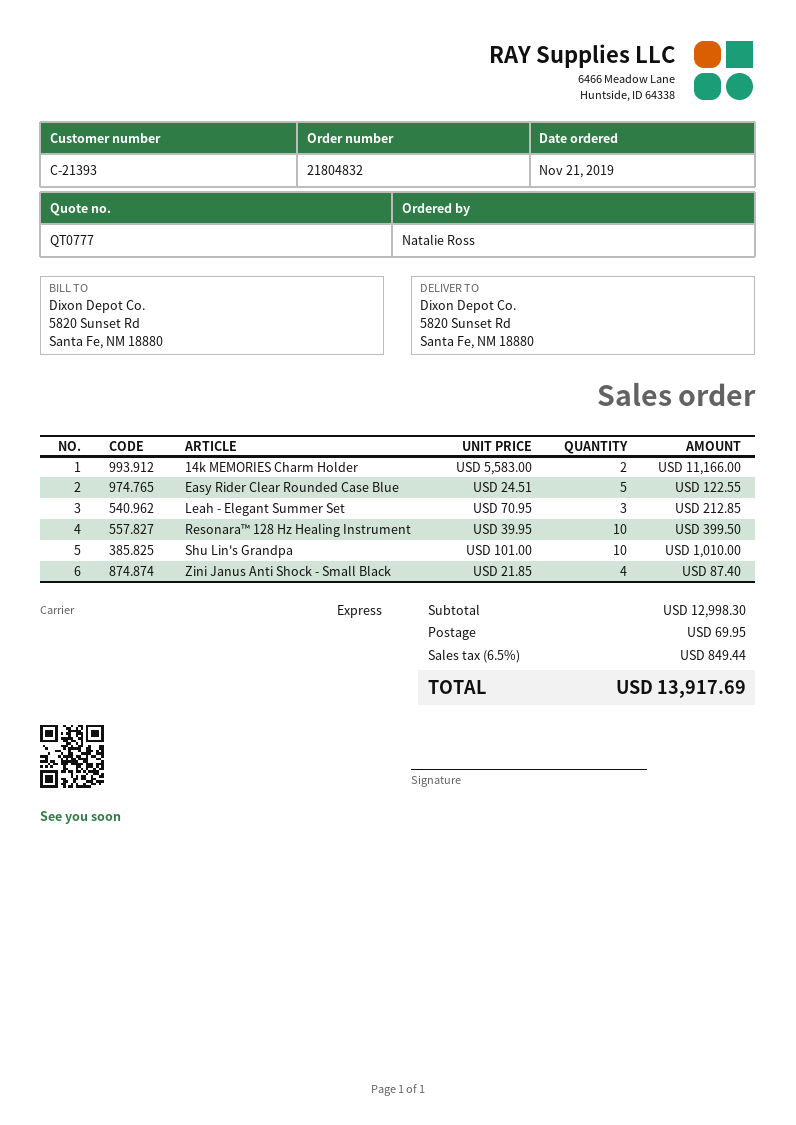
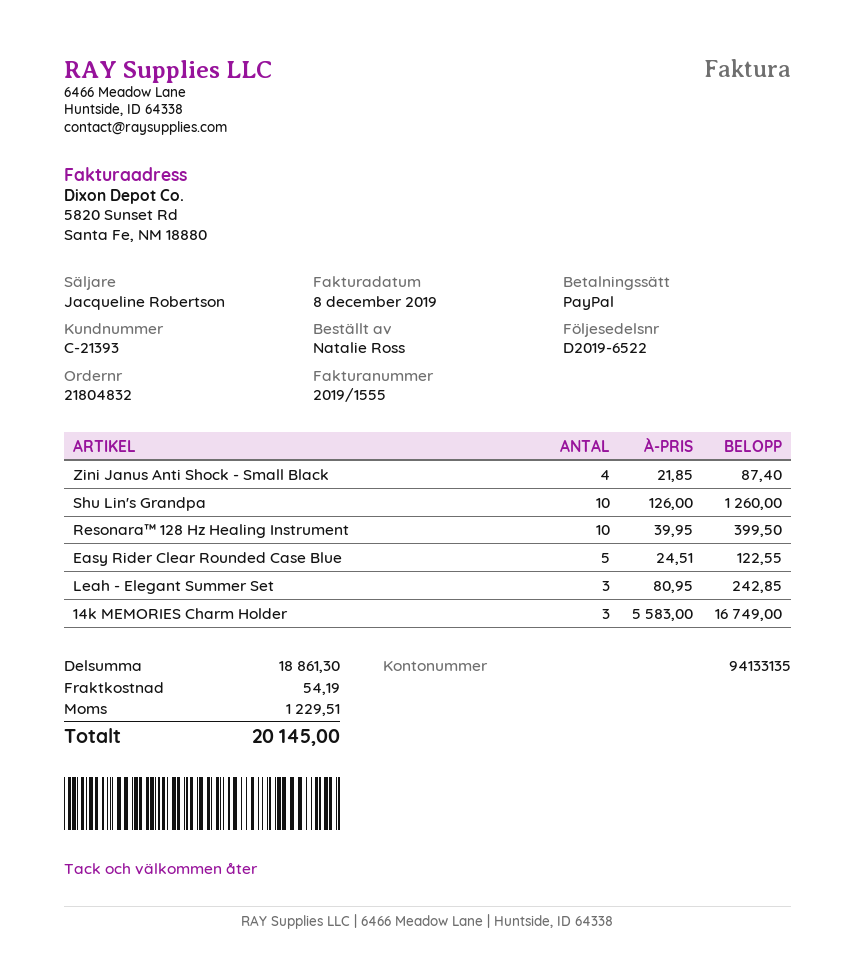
14k MEMORIES Charm Holder: 2 x 5583.00 = 11166.00 -> 3 x 5583.00 = 16749.00
Leah - Elegant Summer Set: 3 x 70.95 = 212.85 -> 3 x 80.95 = 242.85
Shu Lin's Grandpa: 10 x 101.00 = 1010.00 -> 10 x 126.00 = 1260.00
subtotal: 12998.30 -> 18861.30
shipping: 69.95 -> 54.19
tax: 849.44 -> 1229.51
total: 13917.69 -> 20145.00

